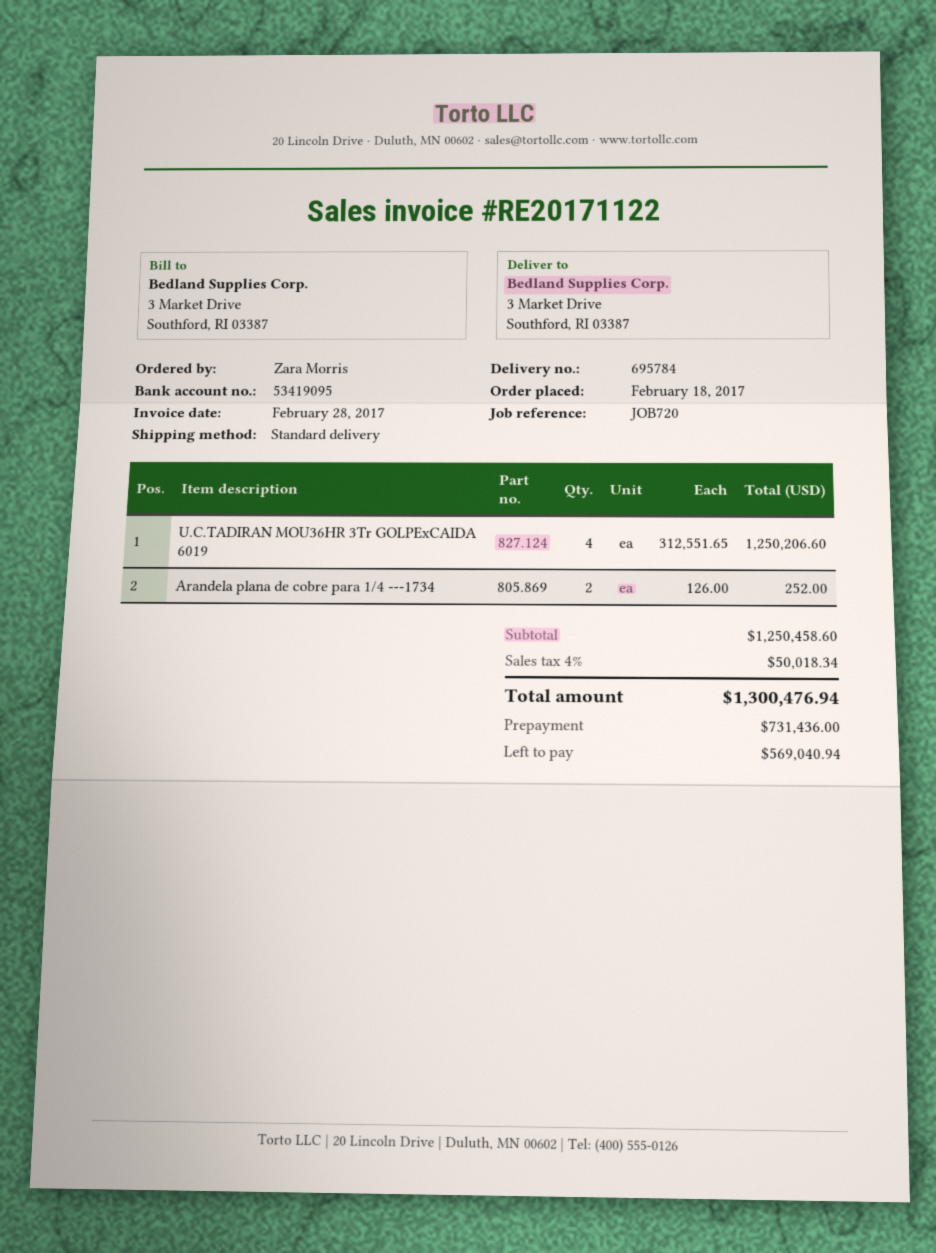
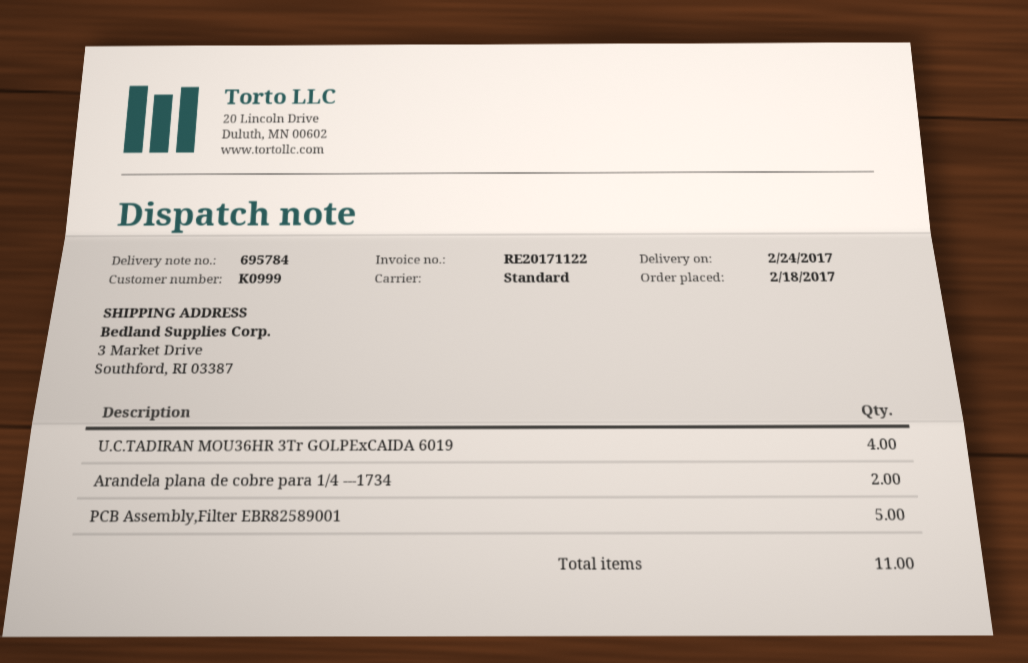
PCB Assembly,Filter EBR82589001: none -> 5

